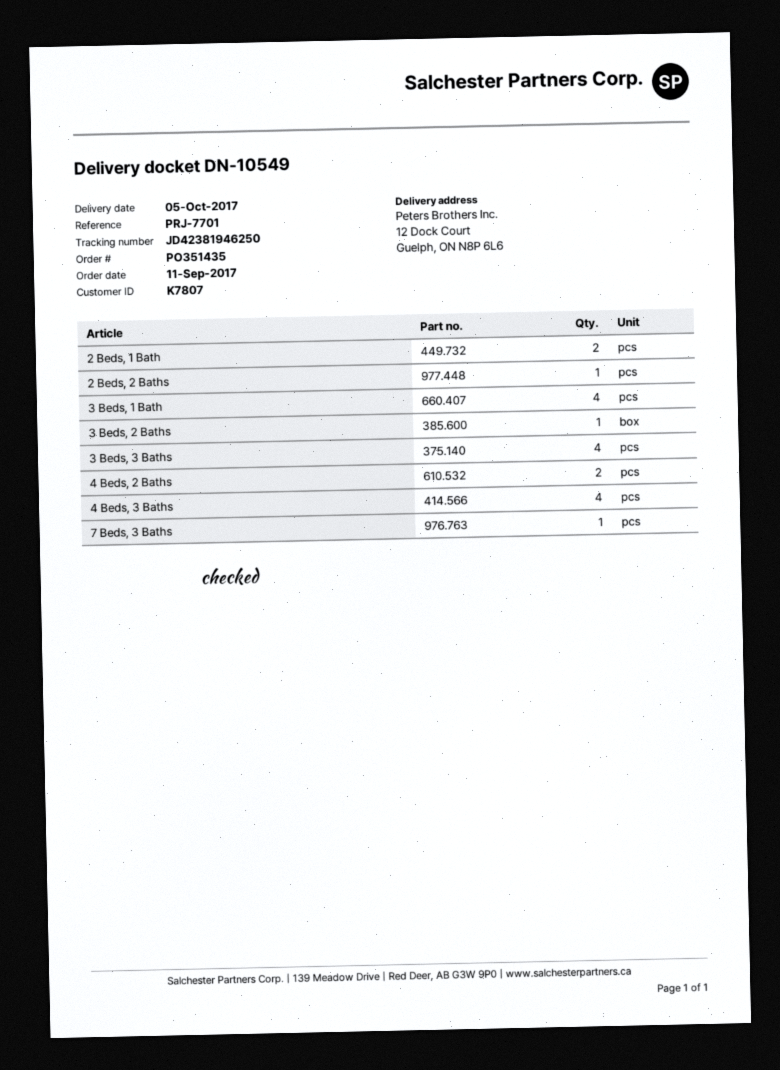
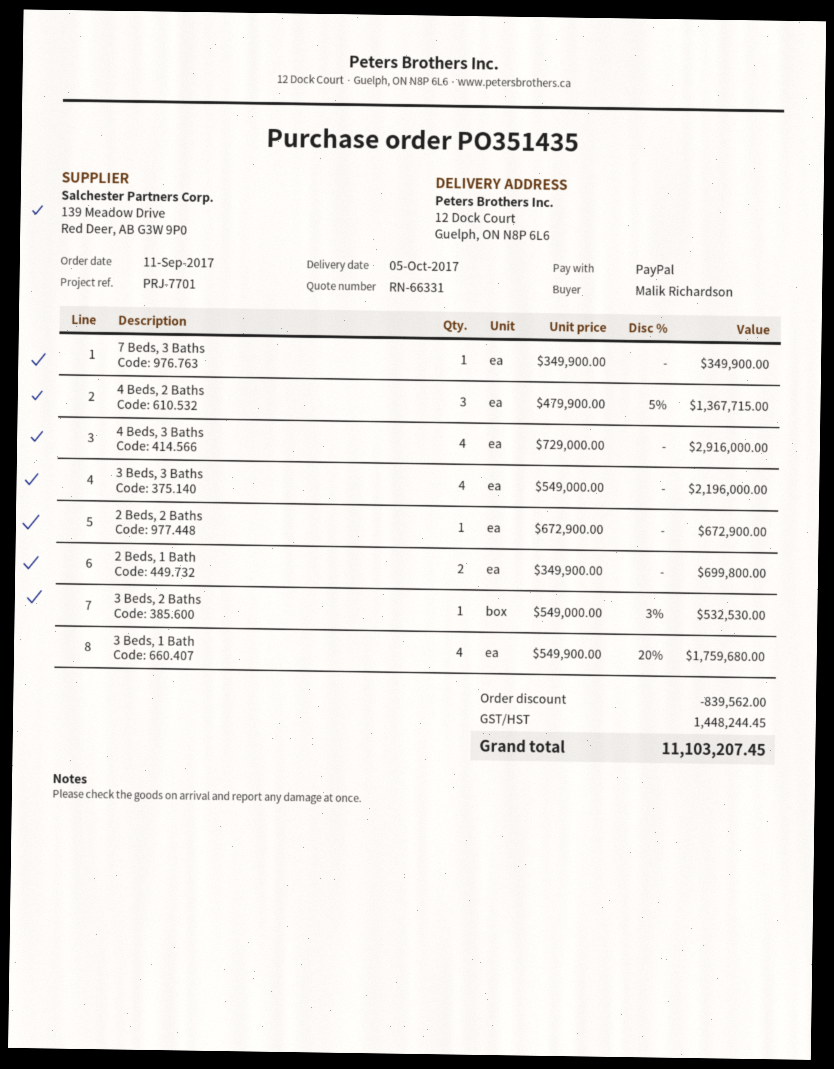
4 Beds, 2 Baths: 2 -> 3

